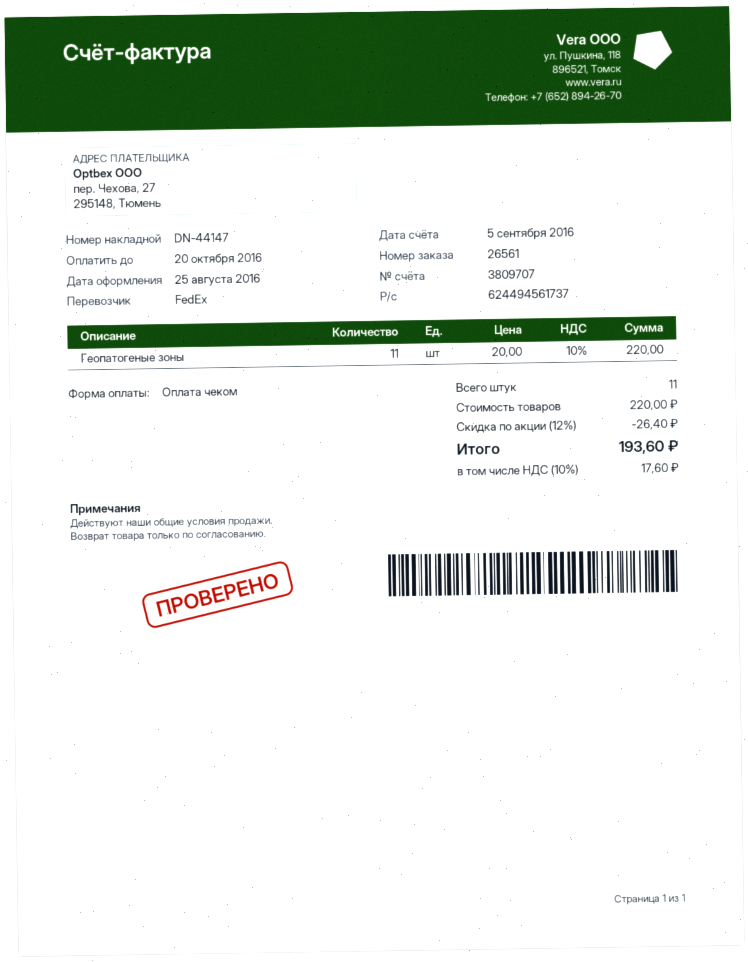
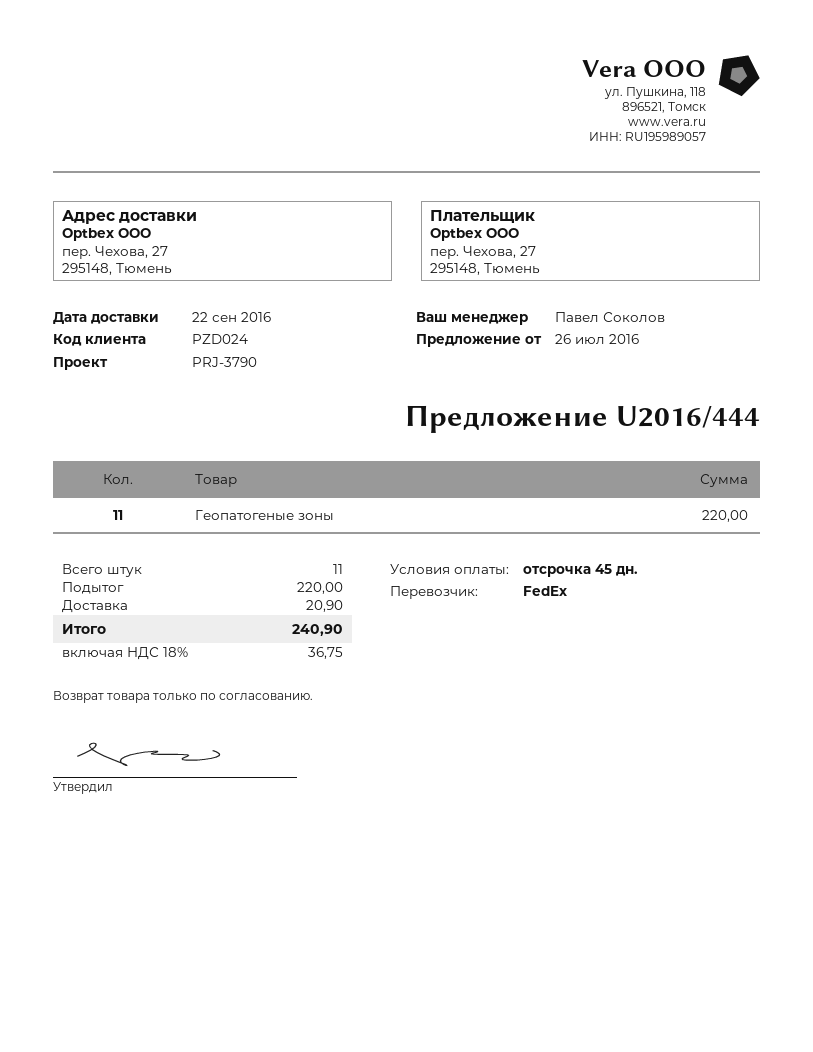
discount: 12% = 26.40 -> none
shipping: none -> 20.90
tax: 10% = 17.60 -> 18% = 36.75
total: 193.60 -> 240.90

